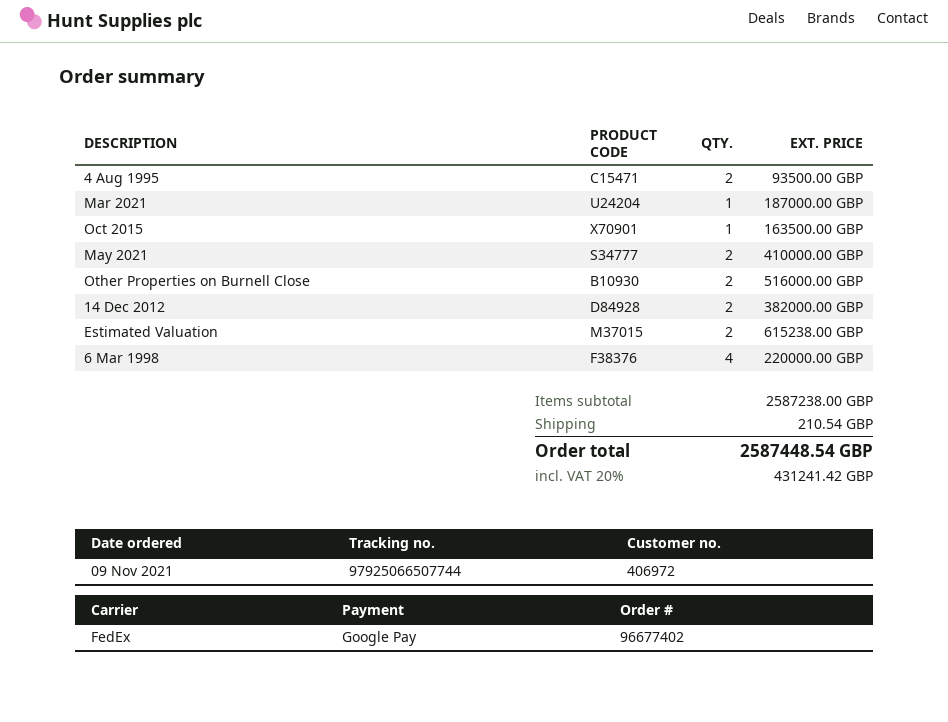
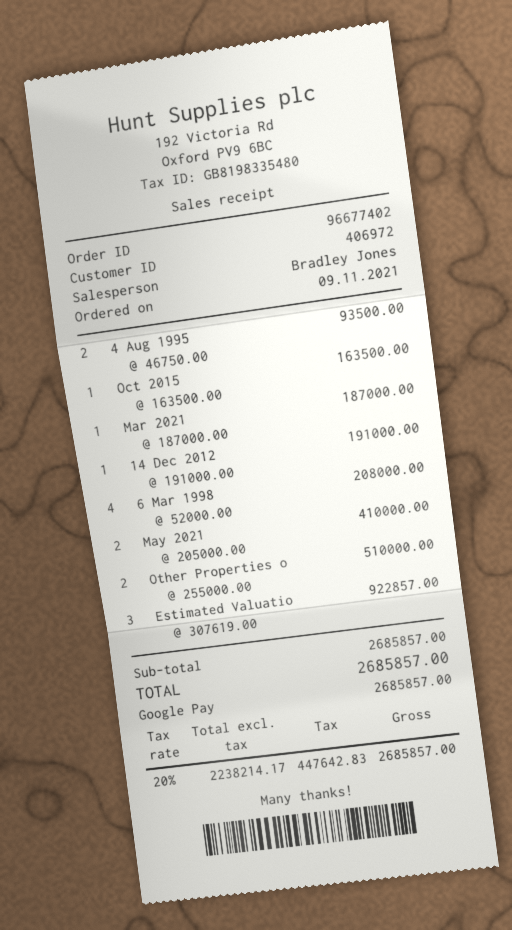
Other Properties on Burnell Close: 2 for 516000.00 -> 2 for 510000.00
14 Dec 2012: 2 for 382000.00 -> 1 for 191000.00
Estimated Valuation: 2 for 615238.00 -> 3 for 922857.00
6 Mar 1998: 4 for 220000.00 -> 4 for 208000.00
subtotal: 2587238.00 -> 2685857.00
shipping: 210.54 -> none
tax: 20% = 431241.42 -> 20% = 447642.83
total: 2587448.54 -> 2685857.00

